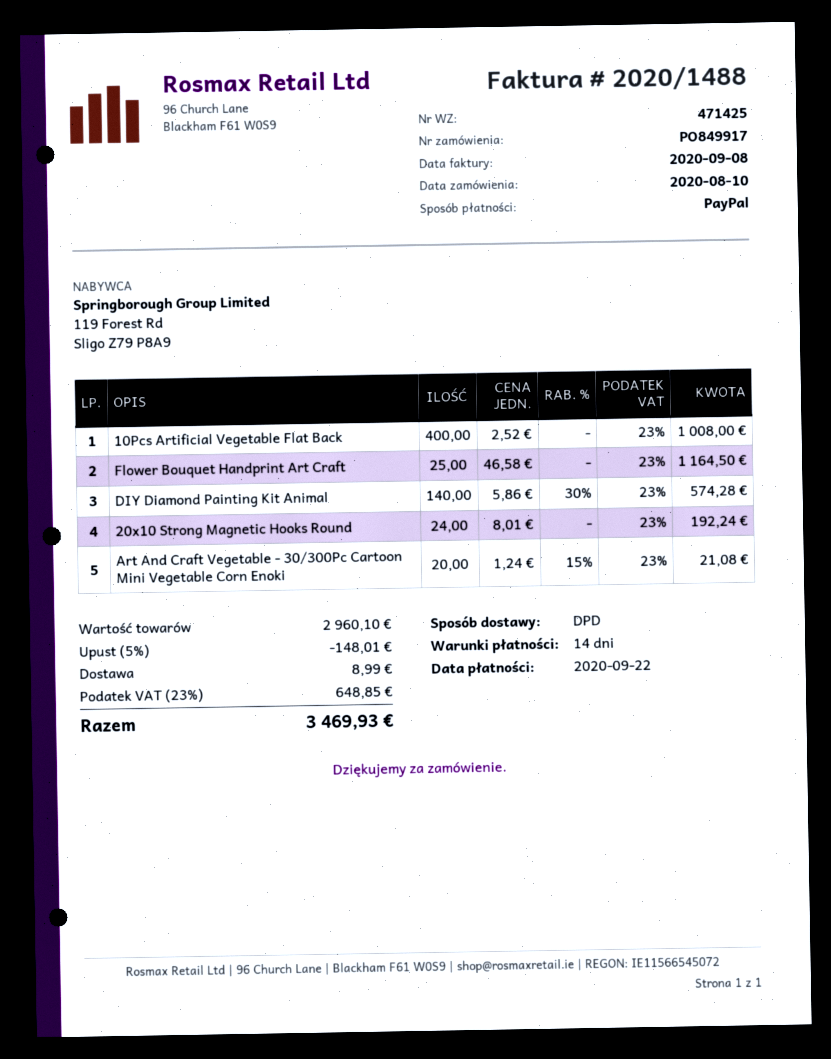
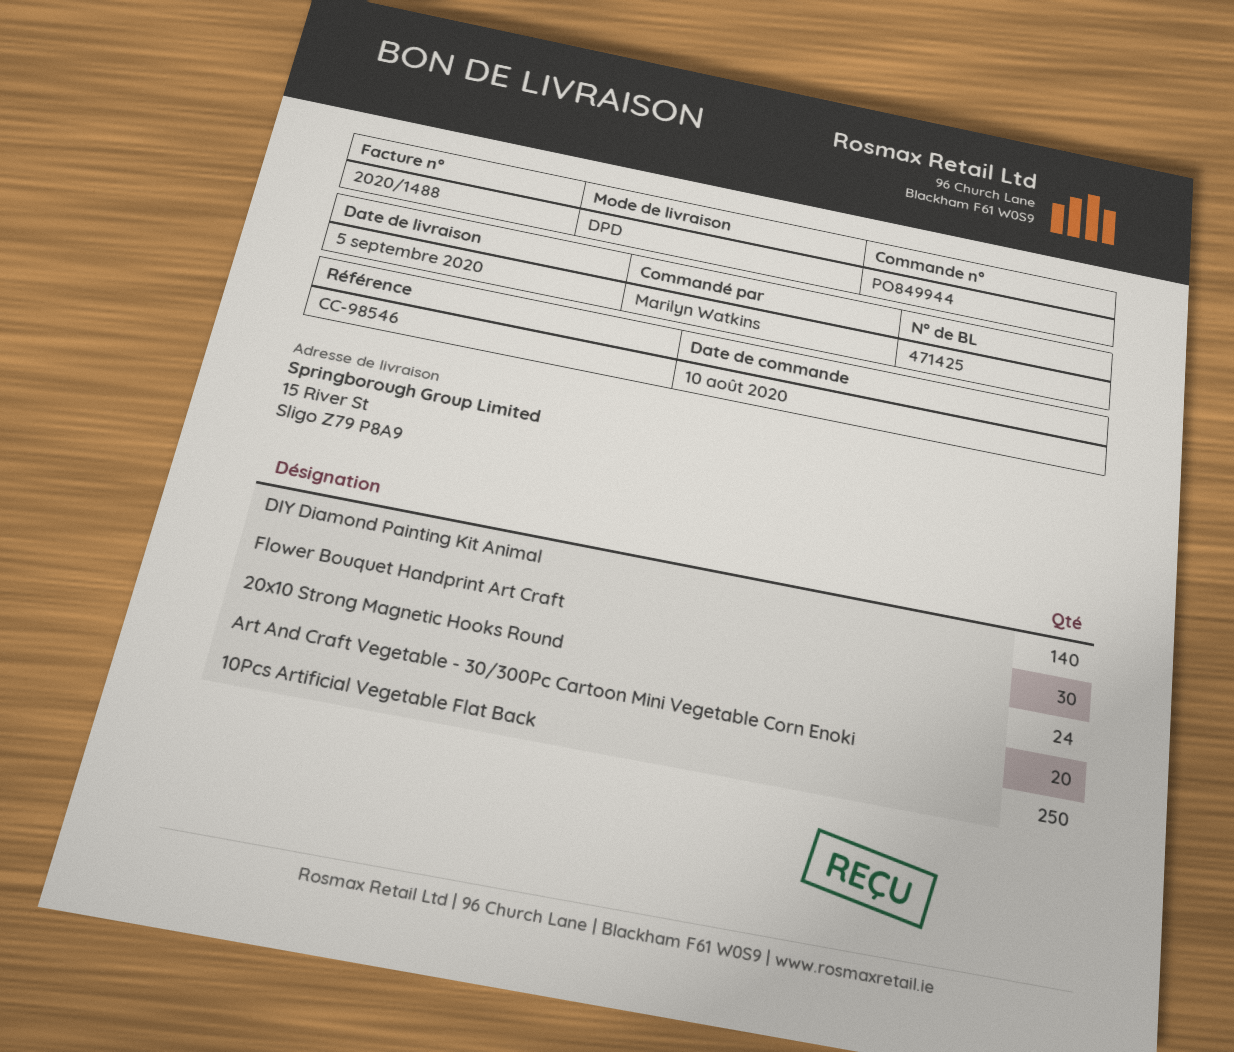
order number: PO849917 -> PO849944
10Pcs Artificial Vegetable Flat Back: 400 -> 250
Flower Bouquet Handprint Art Craft: 25 -> 30

